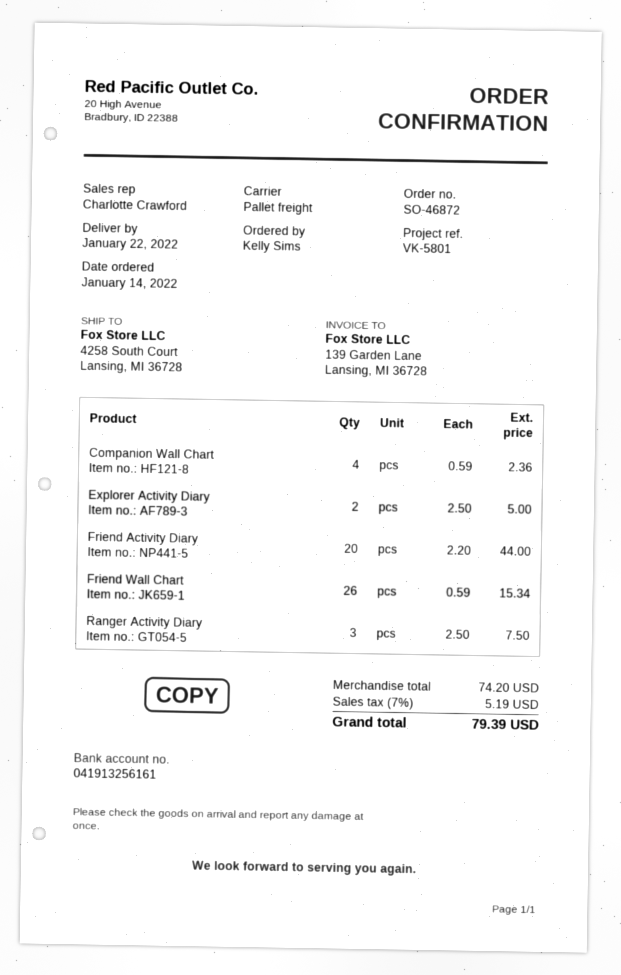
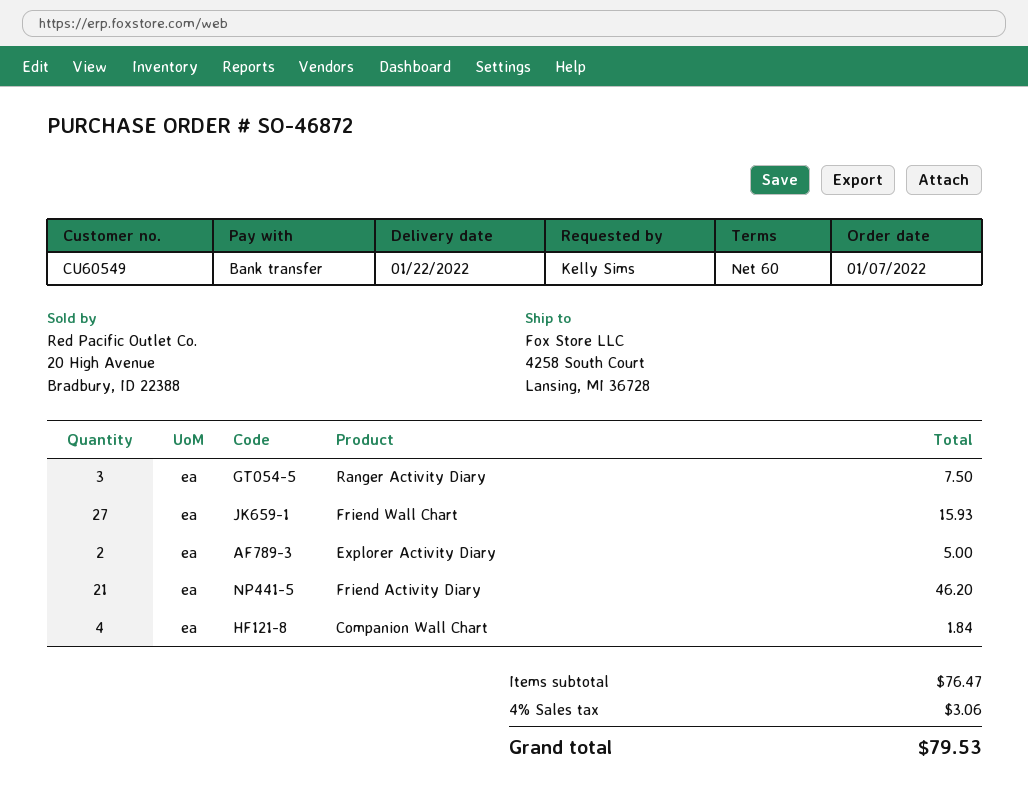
order date: 2022-01-14 -> 2022-01-07
Companion Wall Chart: 4 for 2.36 -> 4 for 1.84
Friend Activity Diary: 20 for 44.00 -> 21 for 46.20
Friend Wall Chart: 26 for 15.34 -> 27 for 15.93
subtotal: 74.20 -> 76.47
tax: 7% = 5.19 -> 4% = 3.06
total: 79.39 -> 79.53

